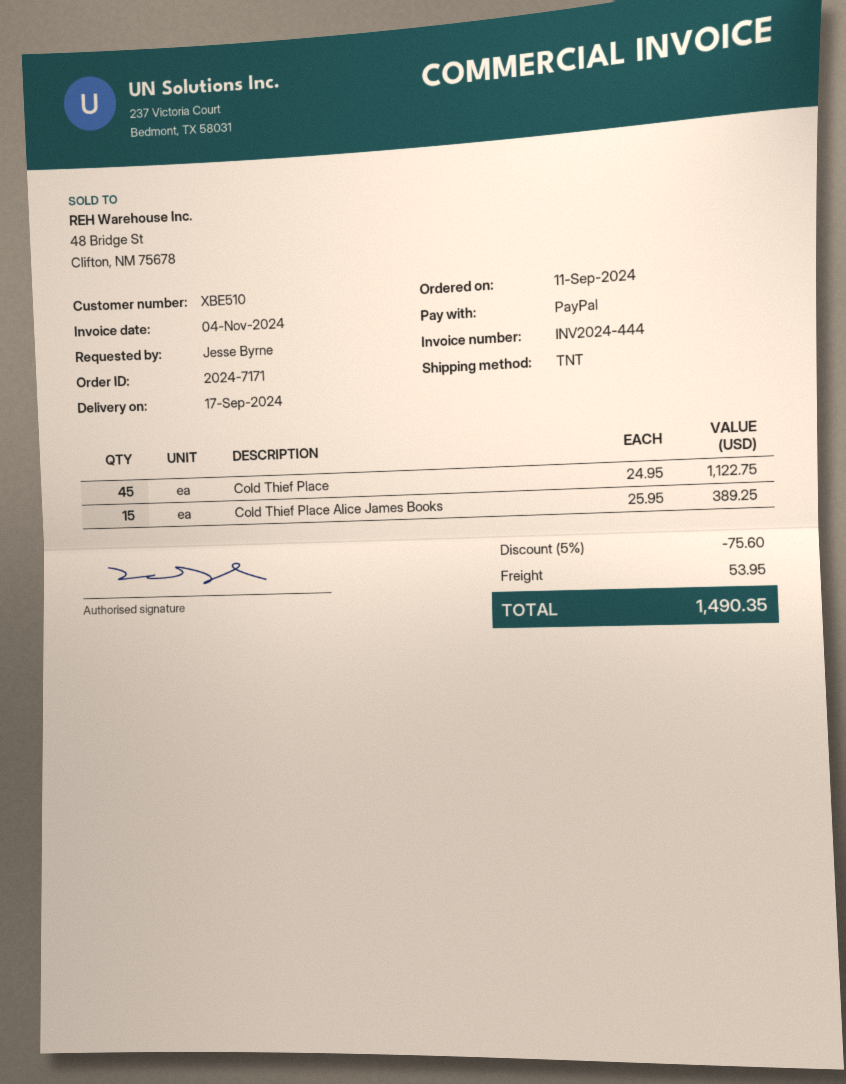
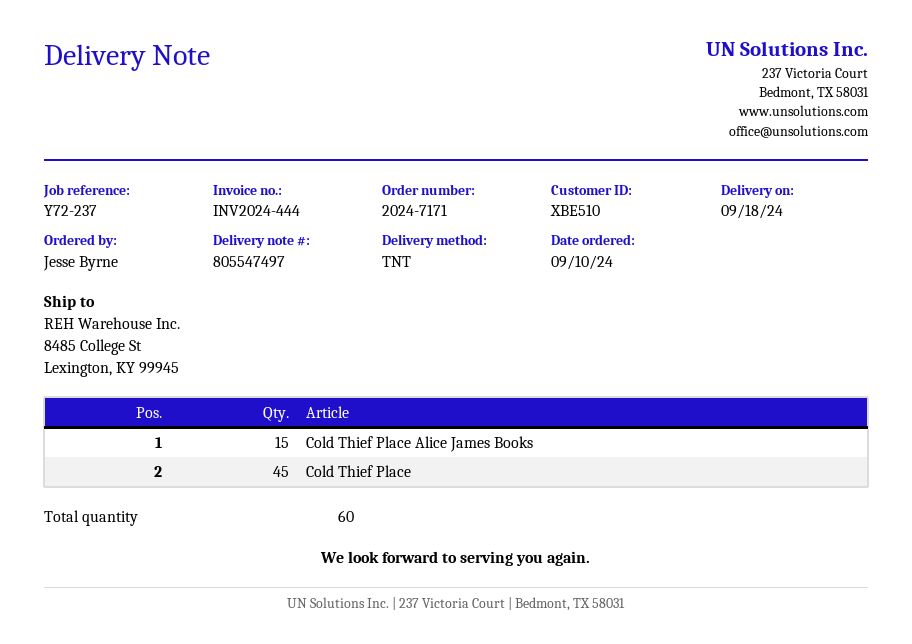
order date: 2024-09-11 -> 2024-09-10
delivery date: 2024-09-17 -> 2024-09-18

